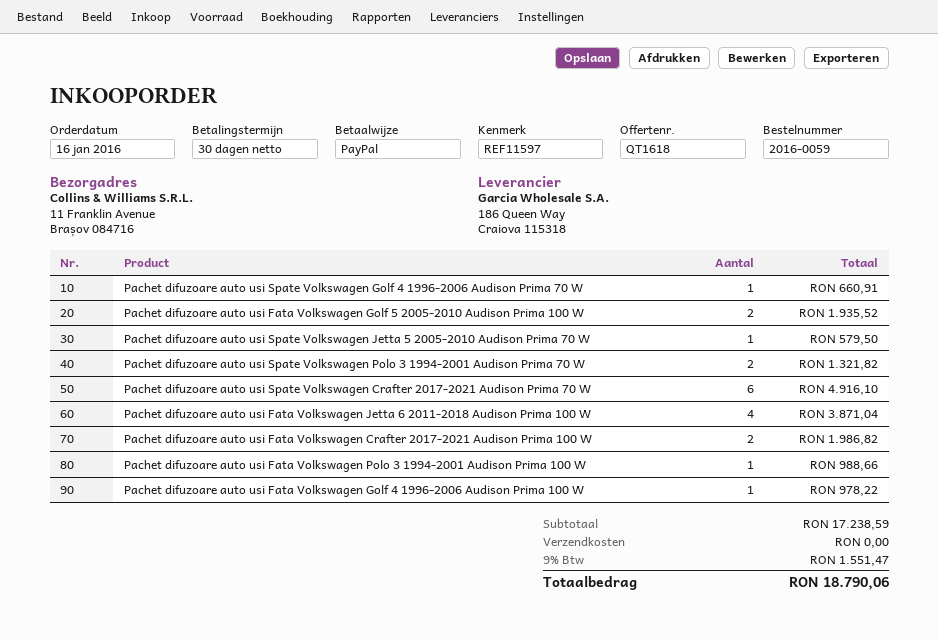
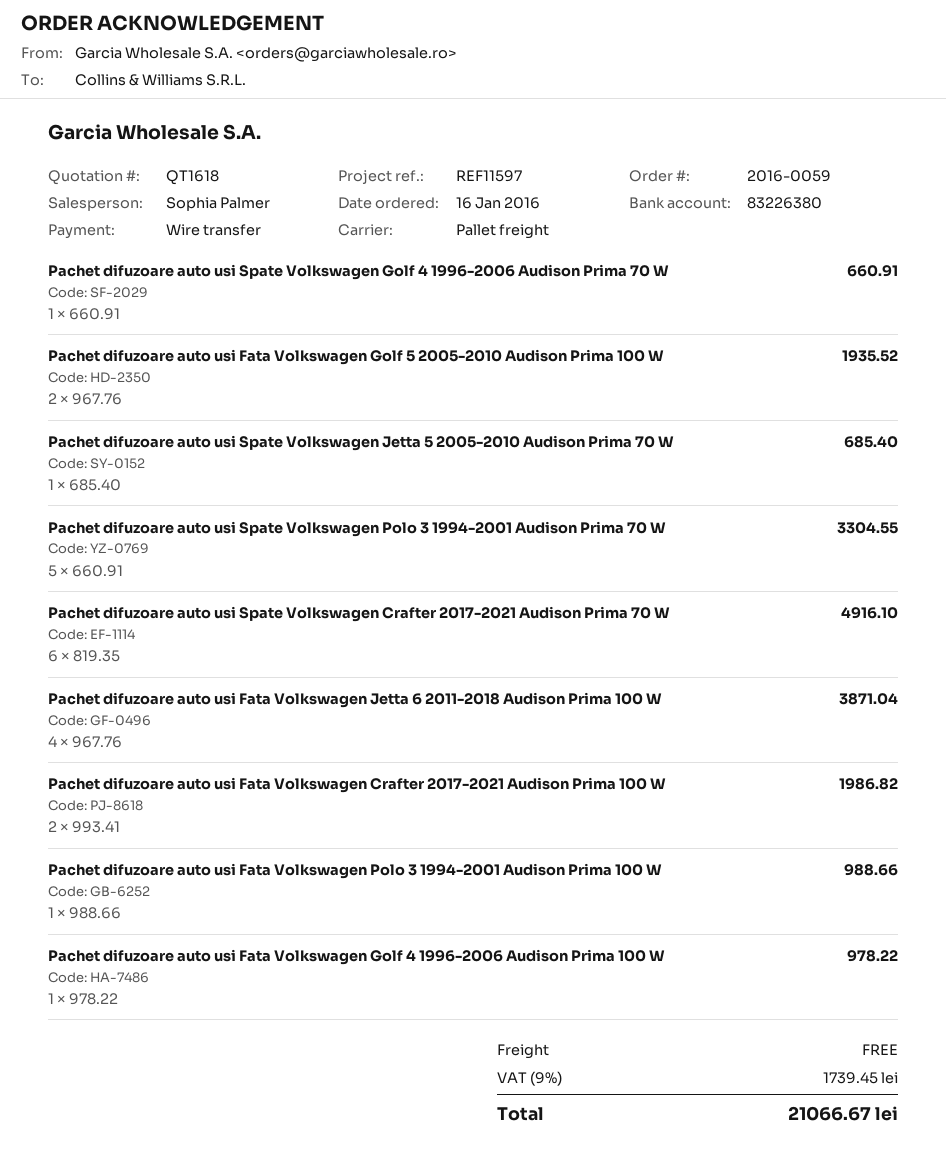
payment method: PayPal -> bank transfer
Pachet difuzoare auto usi Spate Volkswagen Jetta 5 2005-2010 Audison Prima 70 W: 1 for 579.50 -> 1 for 685.40
Pachet difuzoare auto usi Spate Volkswagen Polo 3 1994-2001 Audison Prima 70 W: 2 for 1321.82 -> 5 for 3304.55
tax: 9% = 1551.47 -> 9% = 1739.45
total: 18790.06 -> 21066.67

